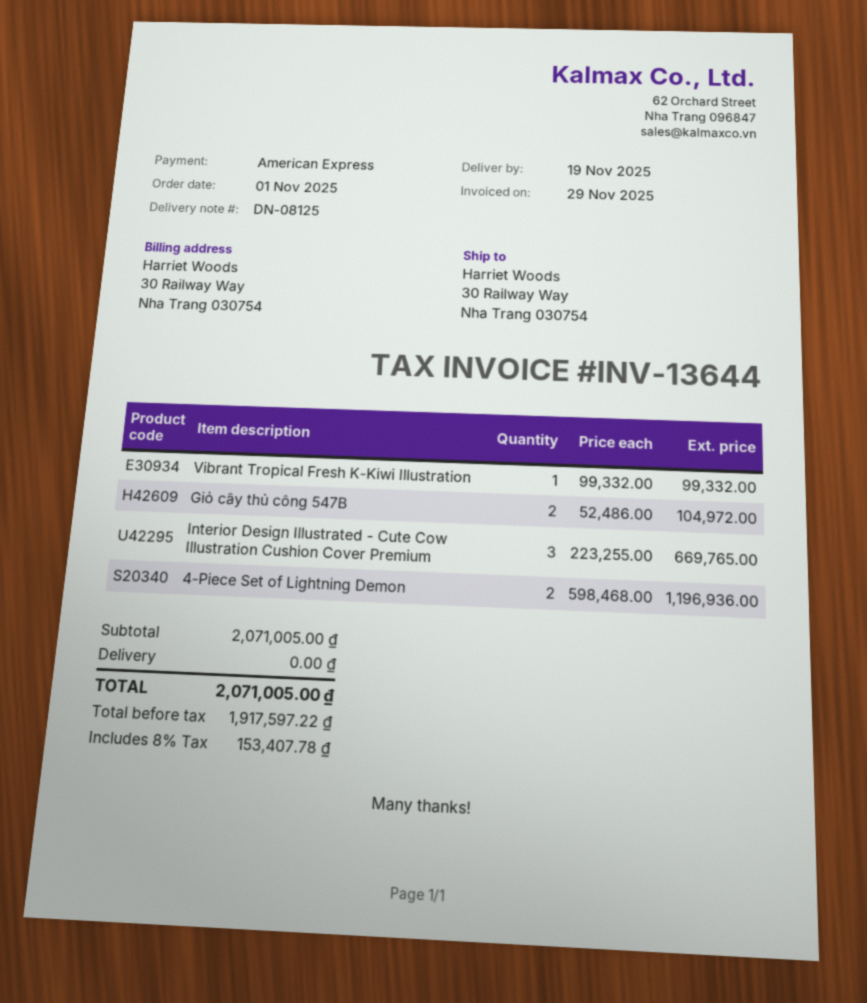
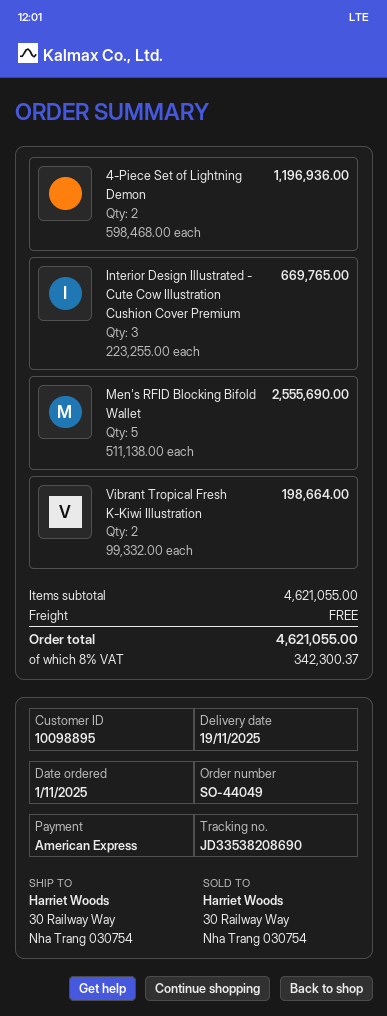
Vibrant Tropical Fresh K-Kiwi Illustration: 1 x 99332.00 = 99332.00 -> 2 x 99332.00 = 198664.00
Giỏ cây thủ công 547B: 2 x 52486.00 = 104972.00 -> none
Men's RFID Blocking Bifold Wallet: none -> 5 x 511138.00 = 2555690.00
subtotal: 2071005.00 -> 4621055.00
tax: 8% = 153407.78 -> 8% = 342300.37
total: 2071005.00 -> 4621055.00

